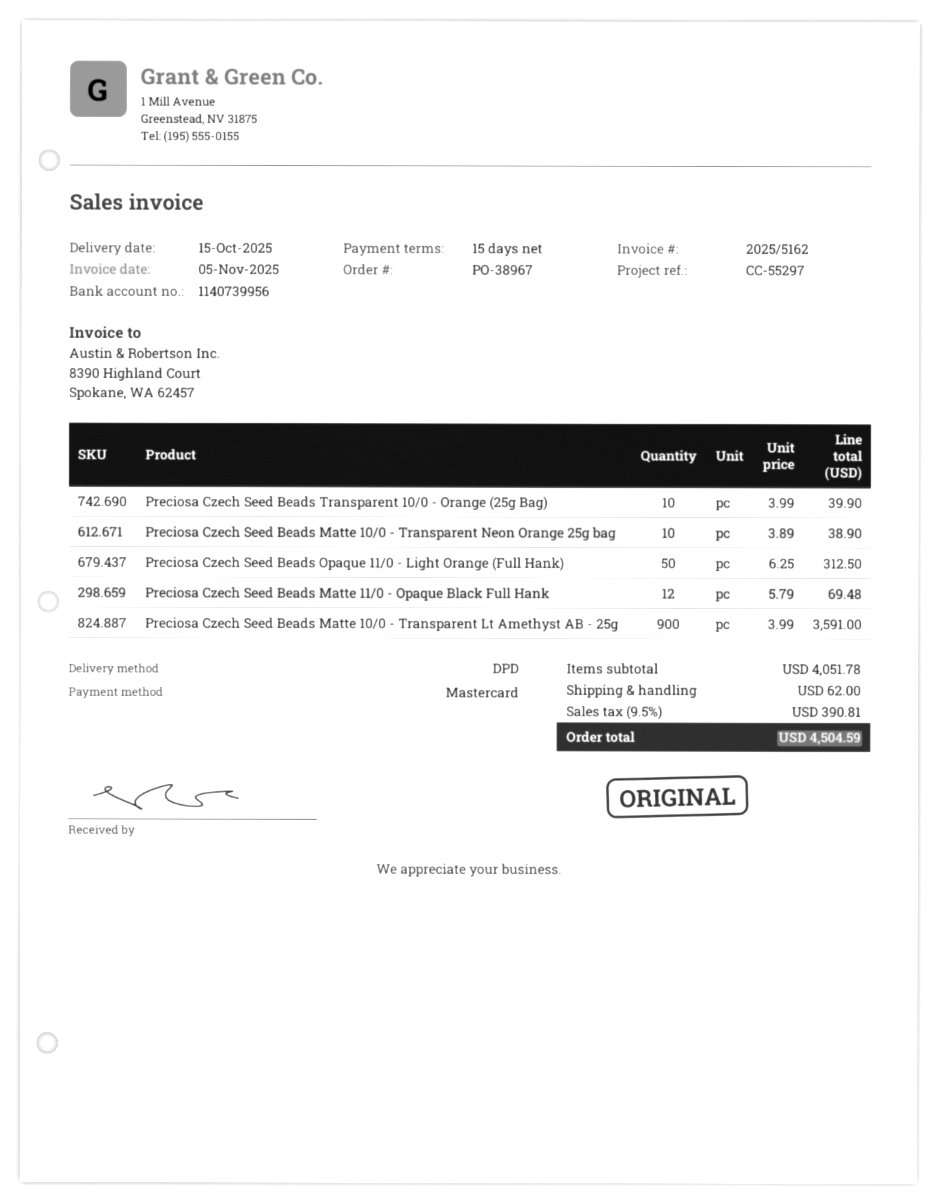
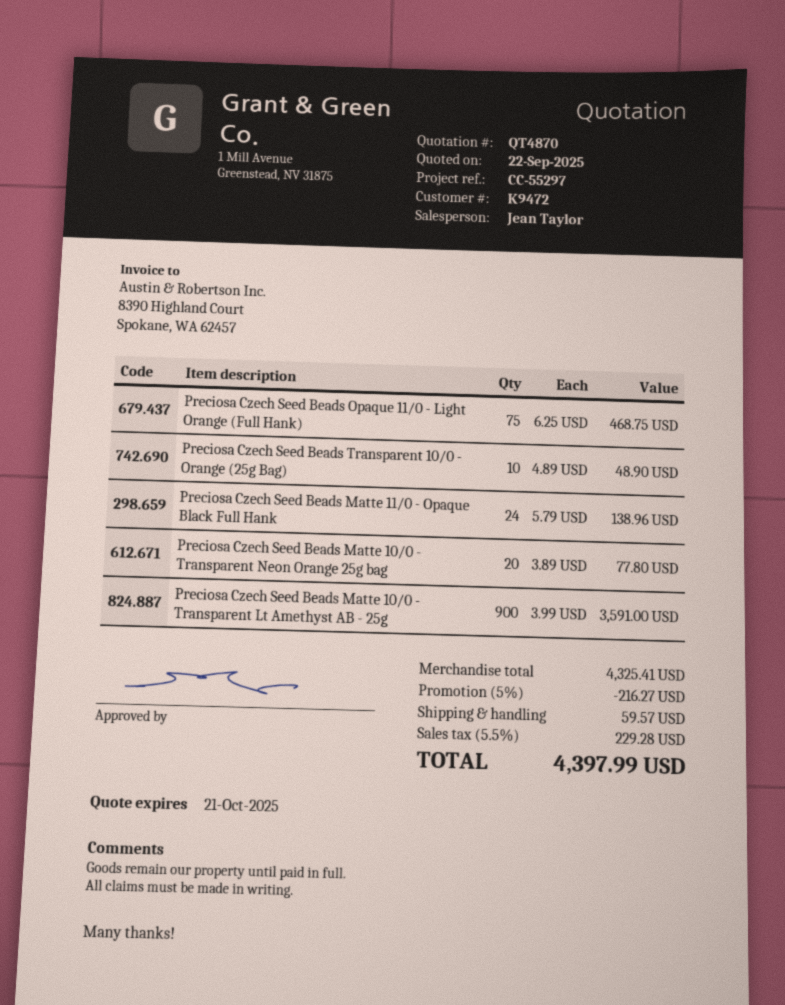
Preciosa Czech Seed Beads Transparent 10/0 - Orange (25g Bag): 10 x 3.99 = 39.90 -> 10 x 4.89 = 48.90
Preciosa Czech Seed Beads Matte 10/0 - Transparent Neon Orange 25g bag: 10 x 3.89 = 38.90 -> 20 x 3.89 = 77.80
Preciosa Czech Seed Beads Opaque 11/0 - Light Orange (Full Hank): 50 x 6.25 = 312.50 -> 75 x 6.25 = 468.75
Preciosa Czech Seed Beads Matte 11/0 - Opaque Black Full Hank: 12 x 5.79 = 69.48 -> 24 x 5.79 = 138.96
subtotal: 4051.78 -> 4325.41
discount: none -> 5% = 216.27
shipping: 62.00 -> 59.57
tax: 9.5% = 390.81 -> 5.5% = 229.28
total: 4504.59 -> 4397.99

